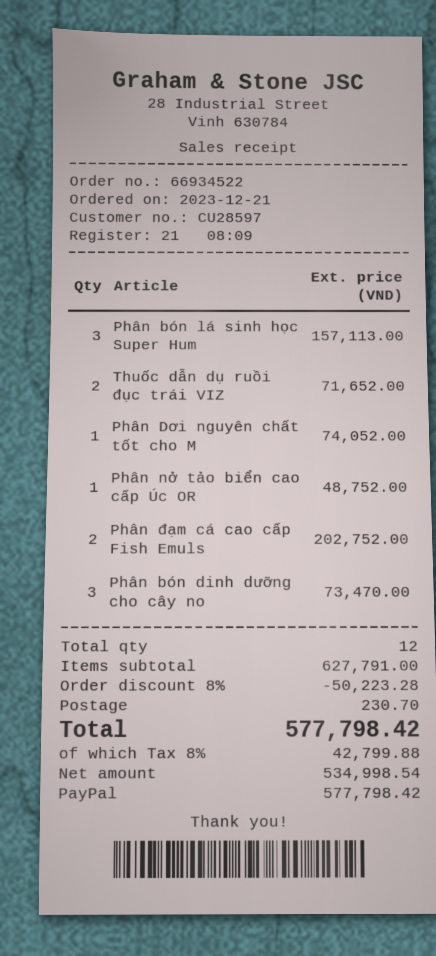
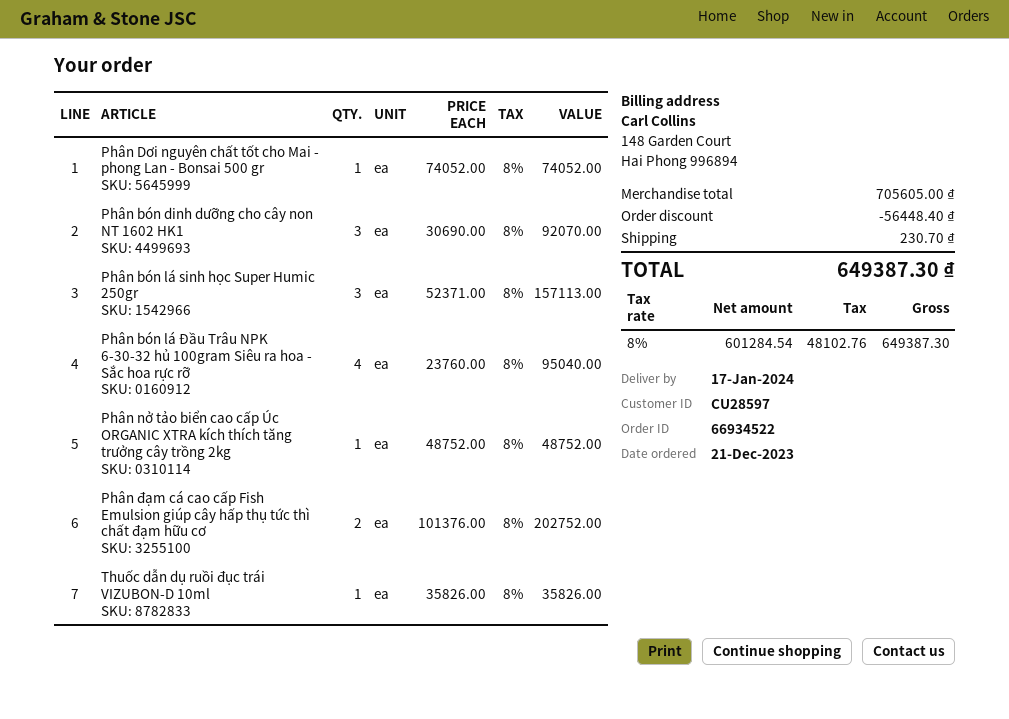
Thuốc dẫn dụ ruồi đục trái VIZ: 2 for 71652.00 -> 1 for 35826.00
Phân bón dinh dưỡng cho cây no: 3 for 73470.00 -> 3 for 92070.00
Phân bón lá Đầu Trâu NPK 6-30-32 hủ 100gram Siêu ra hoa - Sắc hoa rực rỡ: none -> 4 for 95040.00
subtotal: 627791.00 -> 705605.00
discount: 50223.28 -> 56448.40
net: 534998.54 -> 601284.54
tax: 8% = 42799.88 -> 8% = 48102.76
total: 577798.42 -> 649387.30

